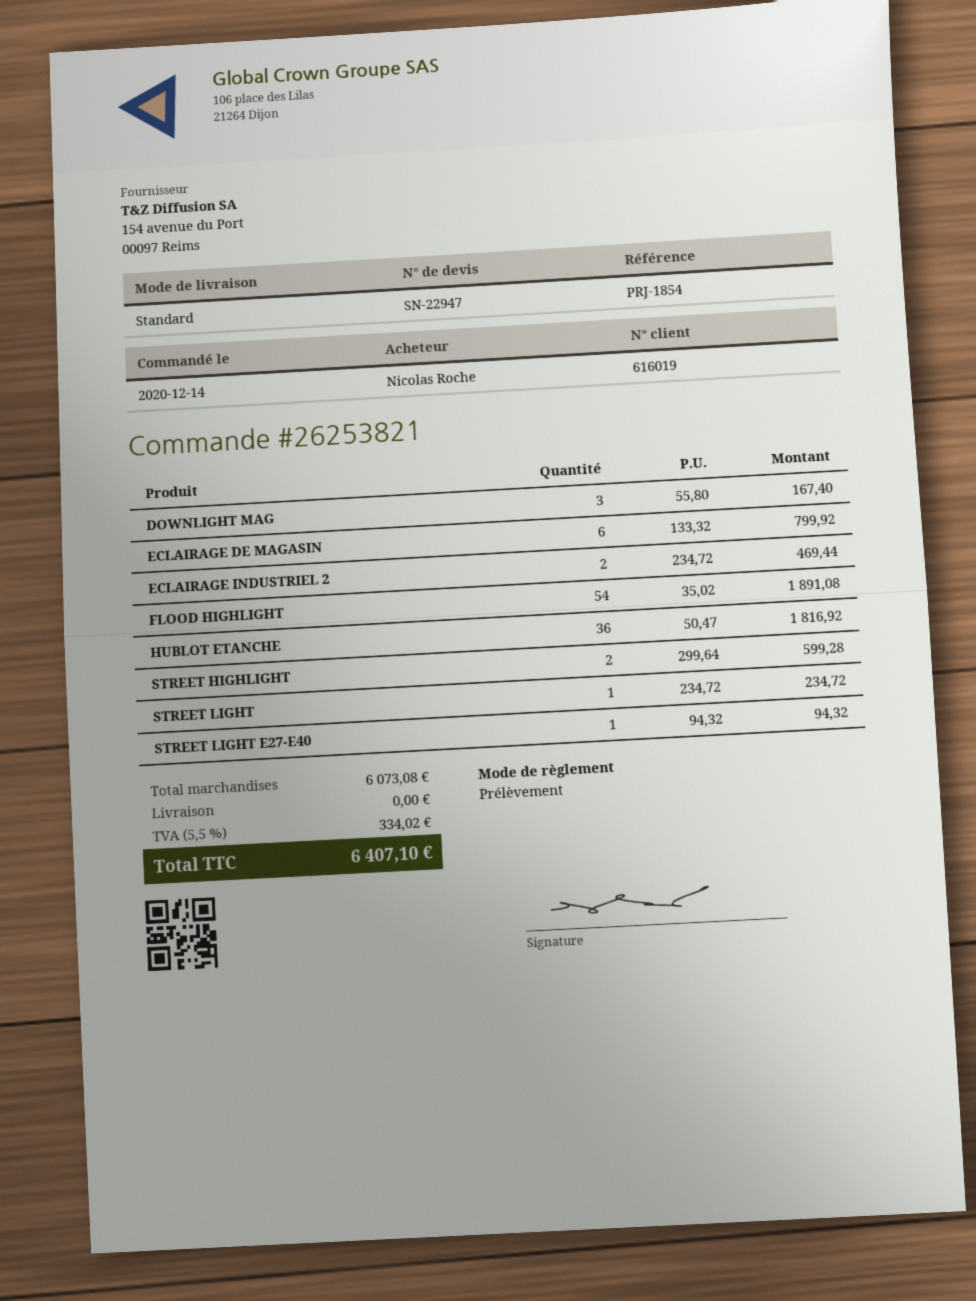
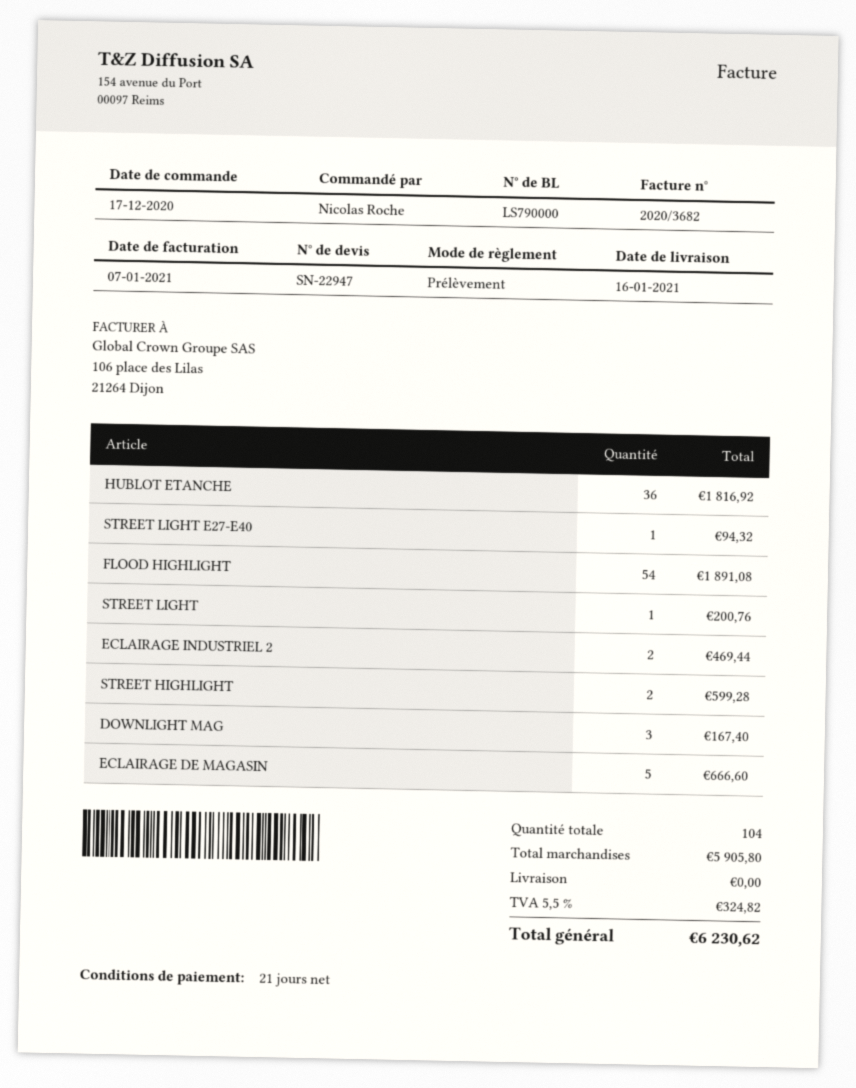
order date: 2020-12-14 -> 2020-12-17
ECLAIRAGE DE MAGASIN: 6 for 799.92 -> 5 for 666.60
STREET LIGHT: 1 for 234.72 -> 1 for 200.76
subtotal: 6073.08 -> 5905.80
tax: 5.5% = 334.02 -> 5.5% = 324.82
total: 6407.10 -> 6230.62

